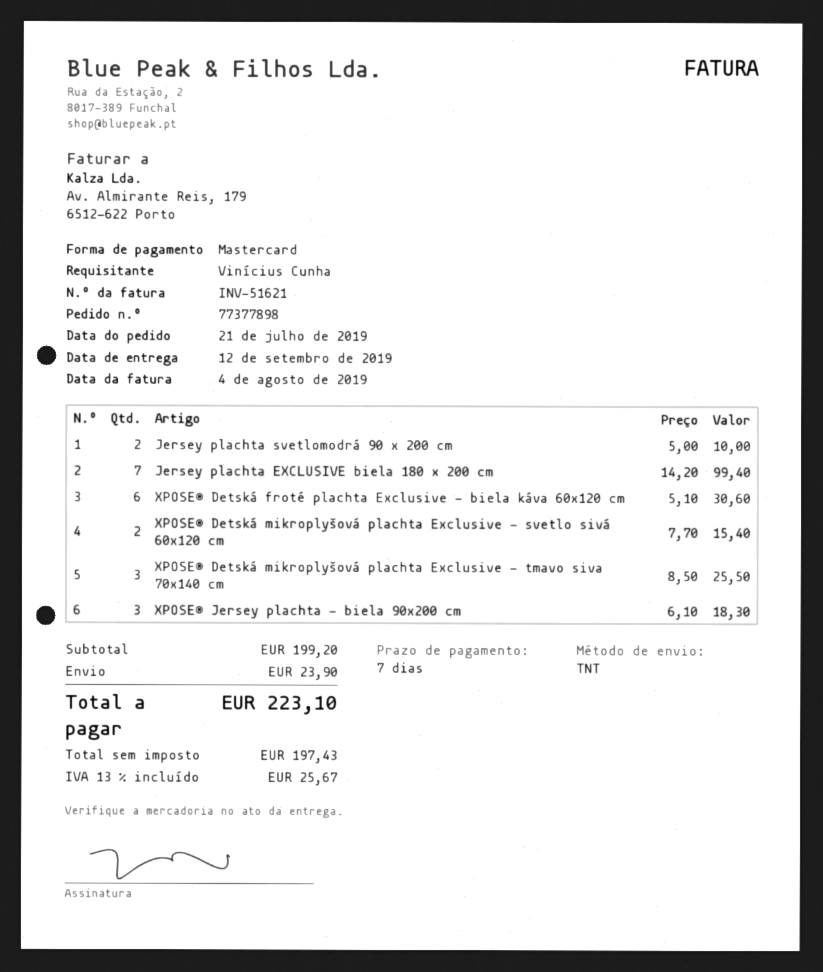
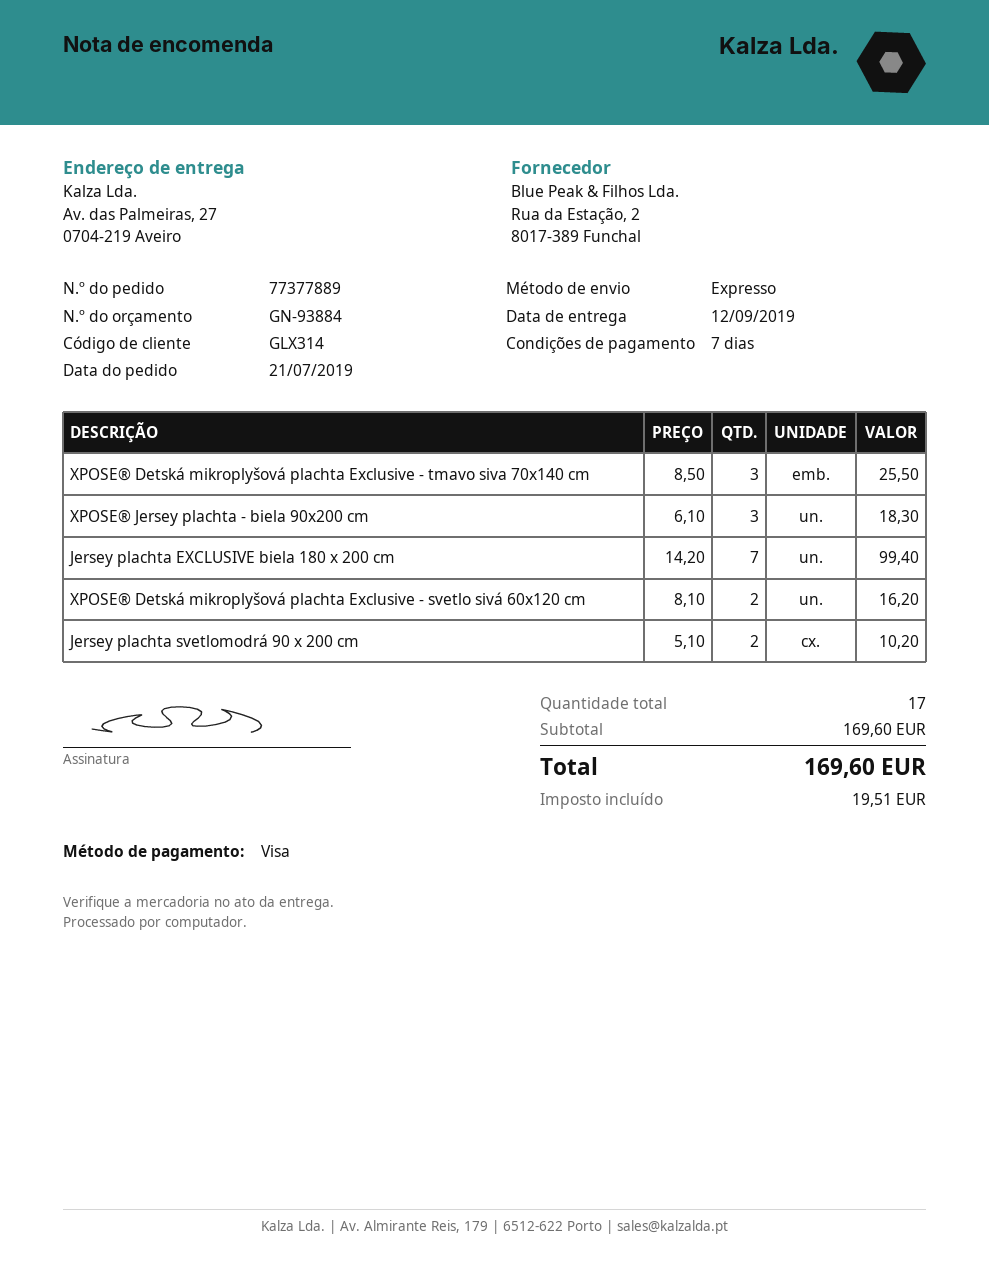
order number: 77377898 -> 77377889
payment method: Mastercard -> Visa
shipping method: TNT -> express
Jersey plachta svetlomodrá 90 x 200 cm: 2 x 5.00 = 10.00 -> 2 x 5.10 = 10.20
XPOSE® Detská froté plachta Exclusive - biela káva 60x120 cm: 6 x 5.10 = 30.60 -> none
XPOSE® Detská mikroplyšová plachta Exclusive - svetlo sivá 60x120 cm: 2 x 7.70 = 15.40 -> 2 x 8.10 = 16.20
subtotal: 199.20 -> 169.60
shipping: 23.90 -> none
tax: 25.67 -> 19.51
total: 223.10 -> 169.60

